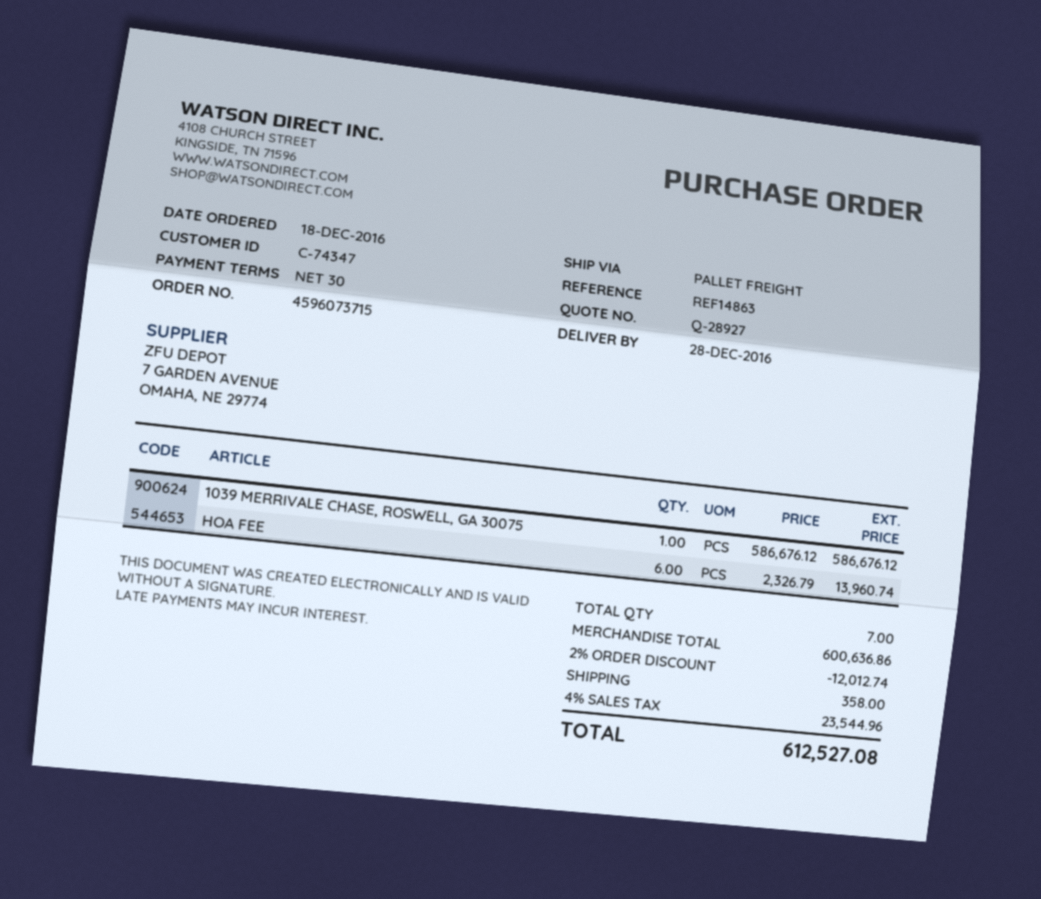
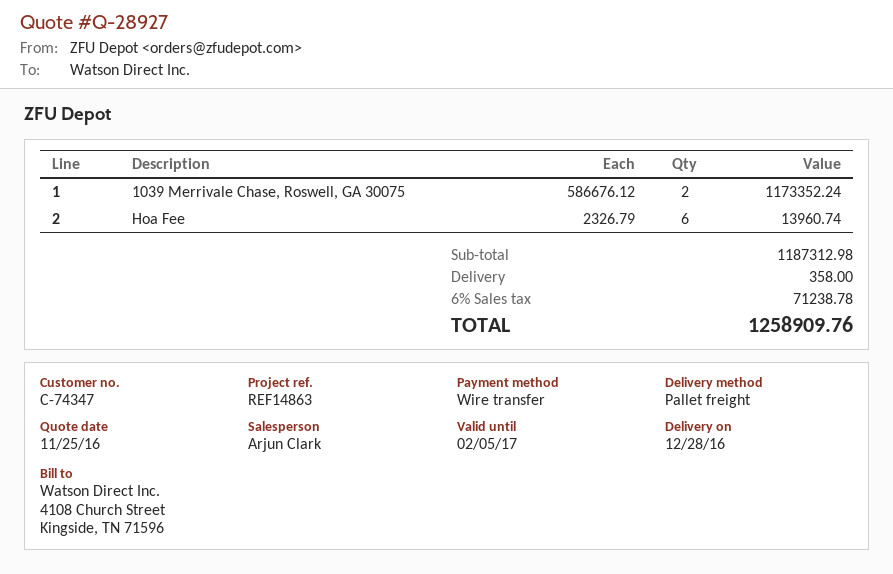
1039 MERRIVALE CHASE, ROSWELL, GA 30075: 1 x 586676.12 = 586676.12 -> 2 x 586676.12 = 1173352.24
subtotal: 600636.86 -> 1187312.98
discount: 2% = 12012.74 -> none
tax: 4% = 23544.96 -> 6% = 71238.78
total: 612527.08 -> 1258909.76

